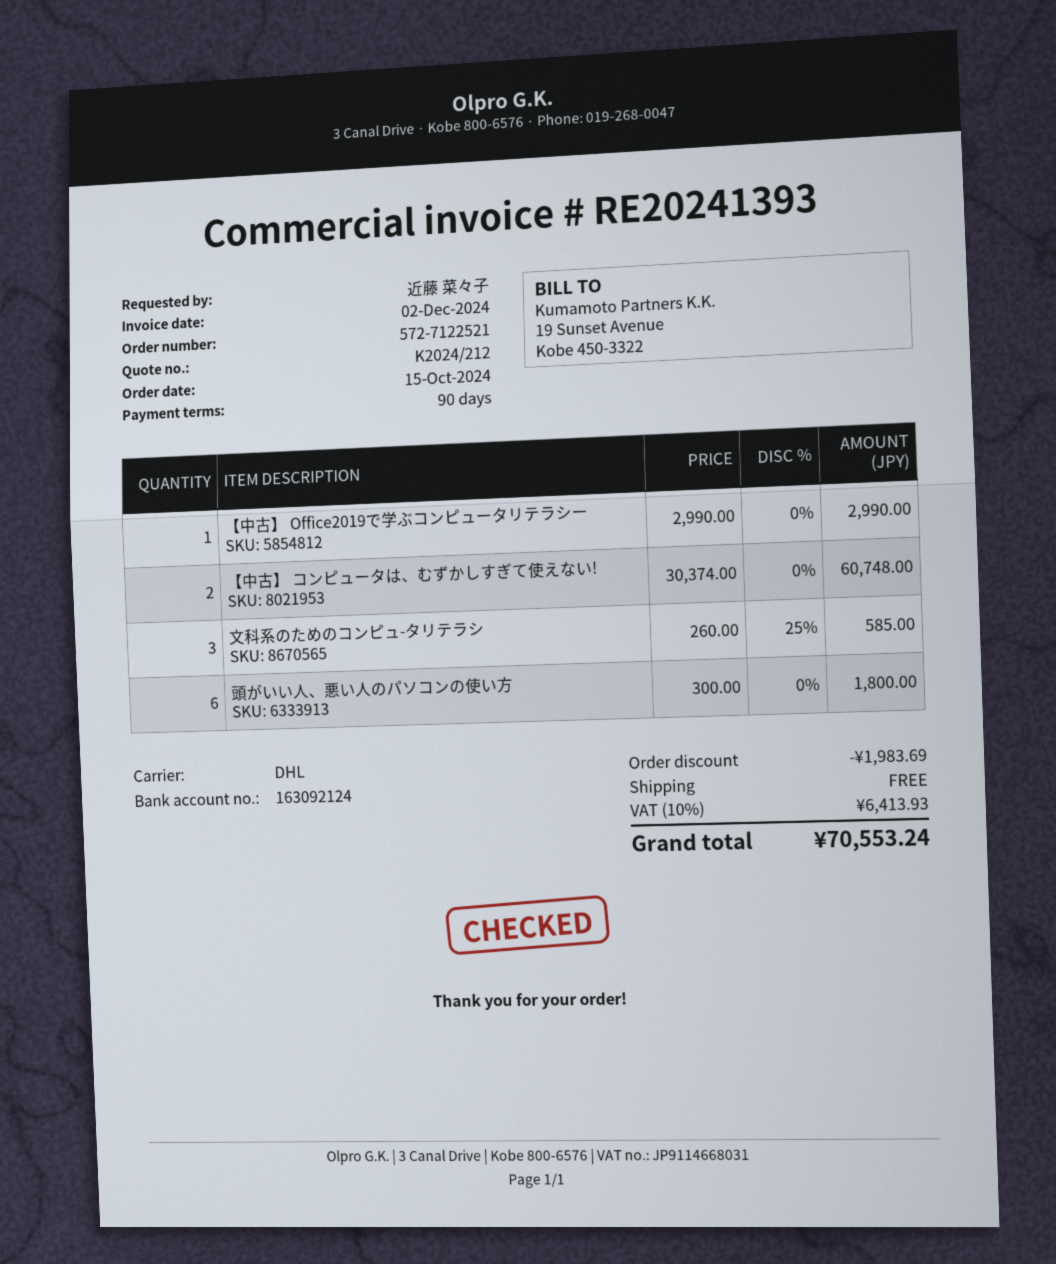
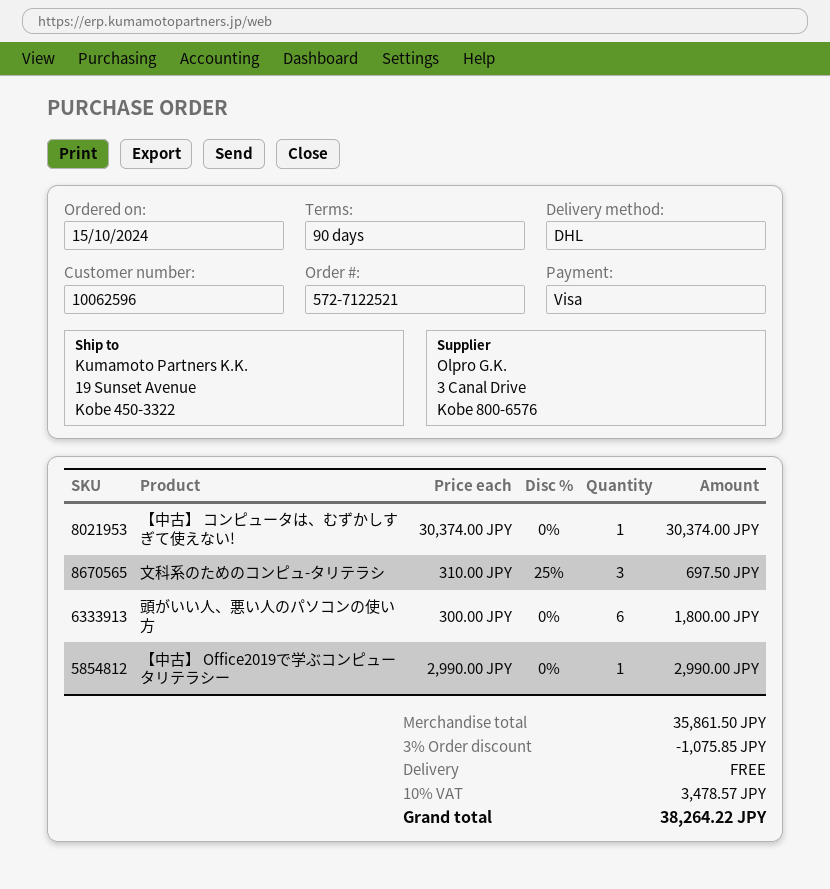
【中古】 コンピュータは、むずかしすぎて使えない!: 2 x 30374.00 = 60748.00 -> 1 x 30374.00 = 30374.00
文科系のためのコンピュ-タリテラシ: 3 x 260.00 - 25% = 585.00 -> 3 x 310.00 - 25% = 697.50
discount: 1983.69 -> 1075.85
tax: 10% = 6413.93 -> 10% = 3478.57
total: 70553.24 -> 38264.22

